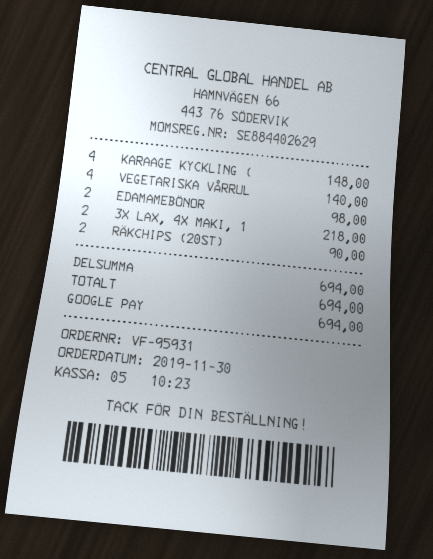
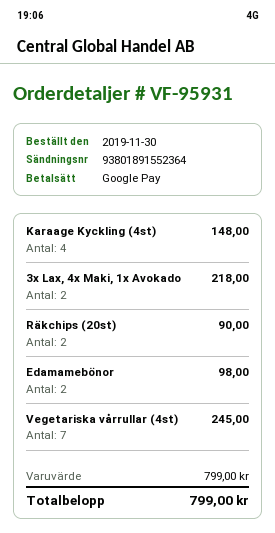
VEGETARISKA VÅRRUL: 4 for 140.00 -> 7 for 245.00
subtotal: 694.00 -> 799.00
total: 694.00 -> 799.00

